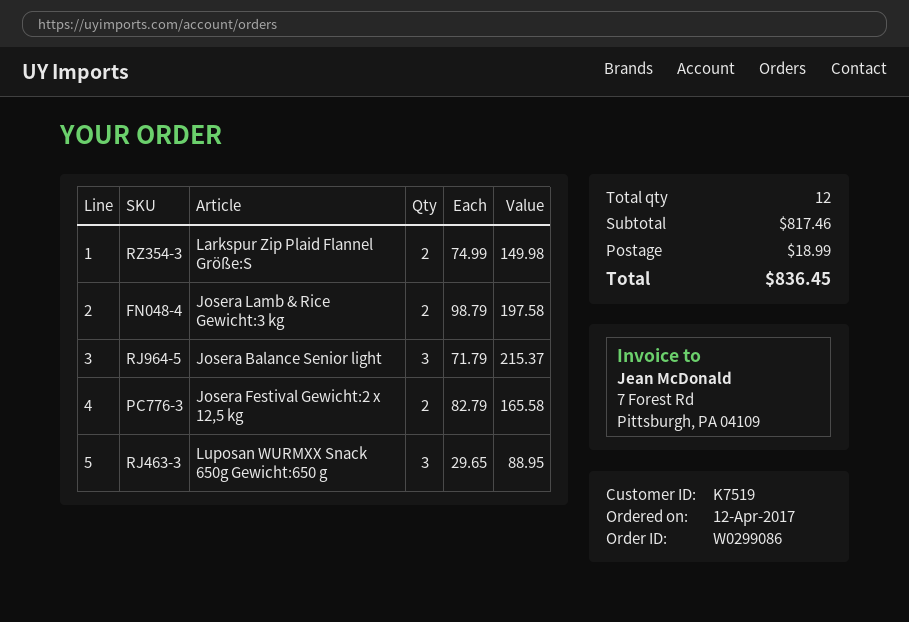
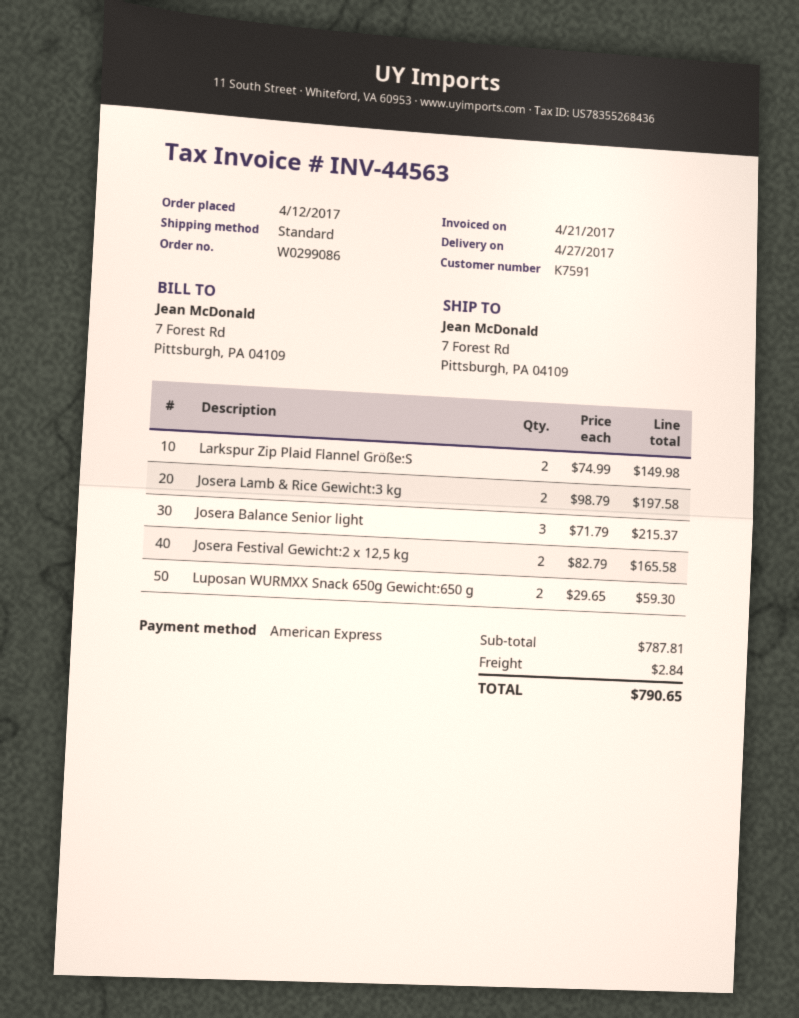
customer number: K7519 -> K7591
Luposan WURMXX Snack 650g Gewicht:650 g: 3 x 29.65 = 88.95 -> 2 x 29.65 = 59.30
subtotal: 817.46 -> 787.81
shipping: 18.99 -> 2.84
total: 836.45 -> 790.65

